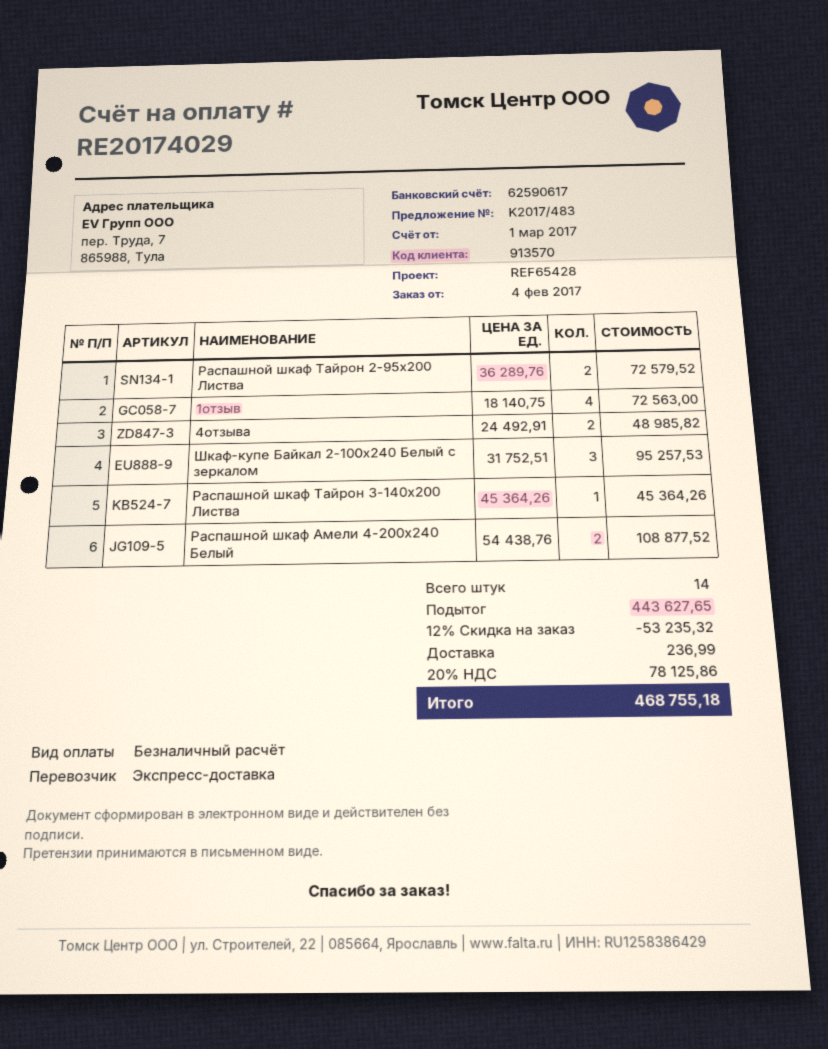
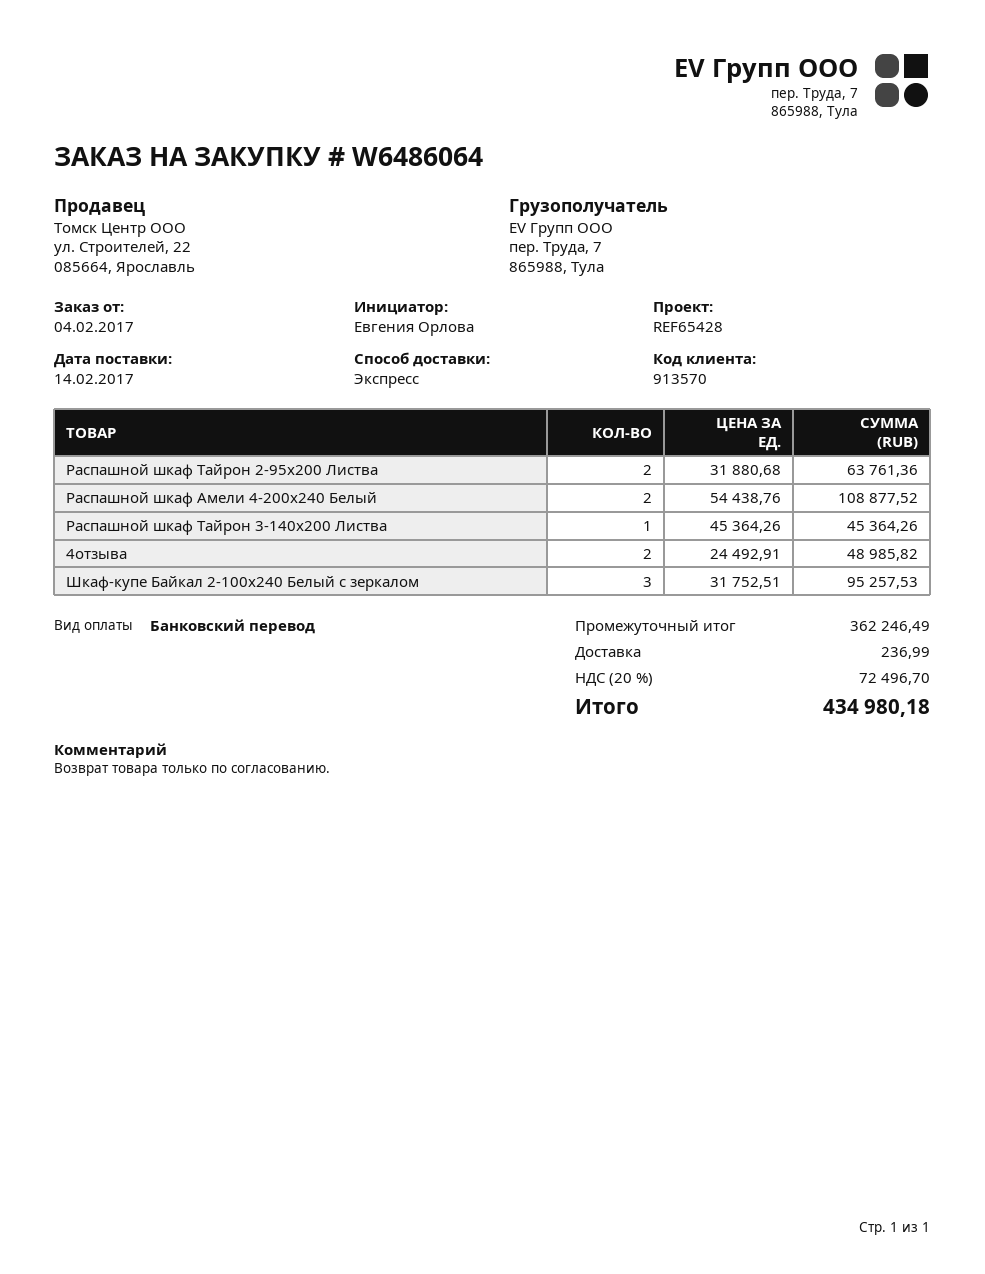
Распашной шкаф Тайрон 2-95x200 Листва: 2 x 36289.76 = 72579.52 -> 2 x 31880.68 = 63761.36
1отзыв: 4 x 18140.75 = 72563.00 -> none
subtotal: 443627.65 -> 362246.49
discount: 12% = 53235.32 -> none
tax: 20% = 78125.86 -> 20% = 72496.70
total: 468755.18 -> 434980.18

